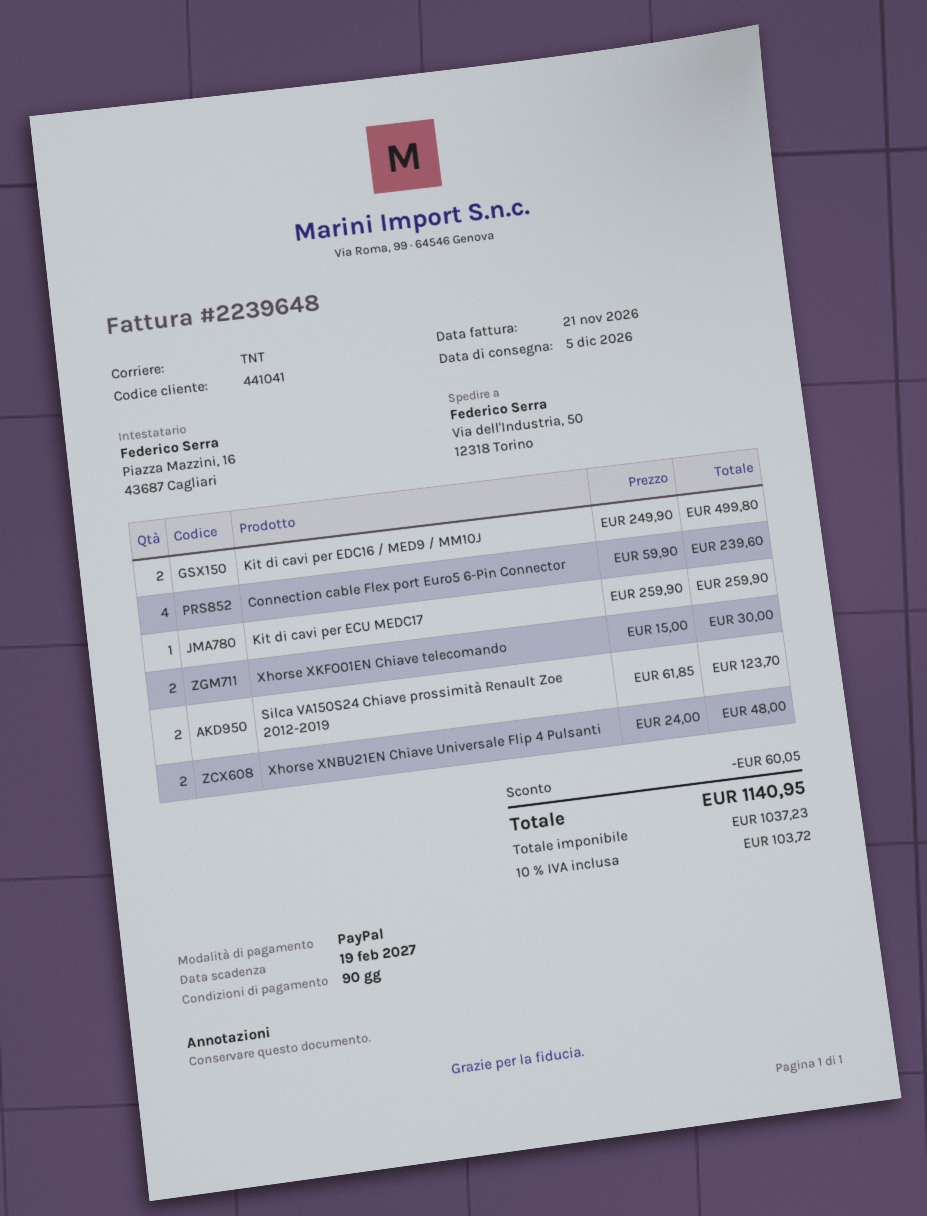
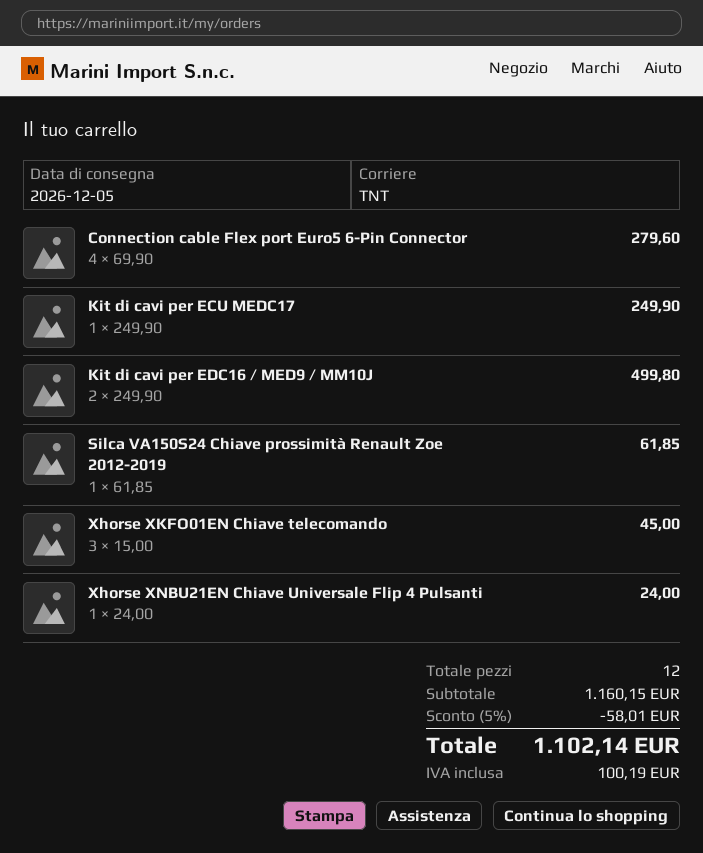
Connection cable Flex port Euro5 6-Pin Connector: 4 x 59.90 = 239.60 -> 4 x 69.90 = 279.60
Kit di cavi per ECU MEDC17: 1 x 259.90 = 259.90 -> 1 x 249.90 = 249.90
Xhorse XKFO01EN Chiave telecomando: 2 x 15.00 = 30.00 -> 3 x 15.00 = 45.00
Silca VA150S24 Chiave prossimità Renault Zoe 2012-2019: 2 x 61.85 = 123.70 -> 1 x 61.85 = 61.85
Xhorse XNBU21EN Chiave Universale Flip 4 Pulsanti: 2 x 24.00 = 48.00 -> 1 x 24.00 = 24.00
discount: 60.05 -> 58.01
tax: 103.72 -> 100.19
total: 1140.95 -> 1102.14

